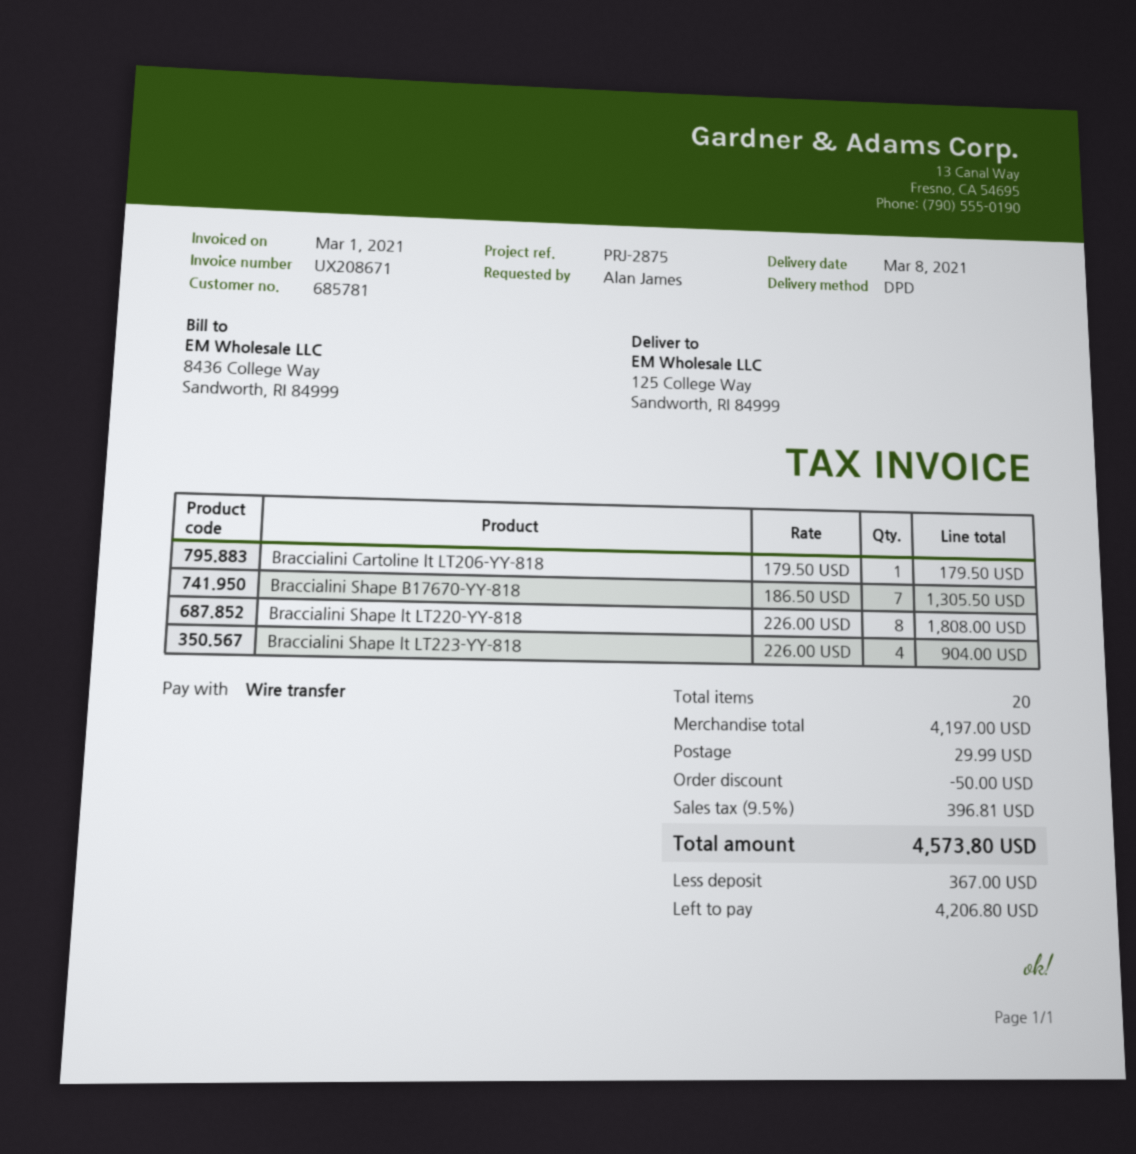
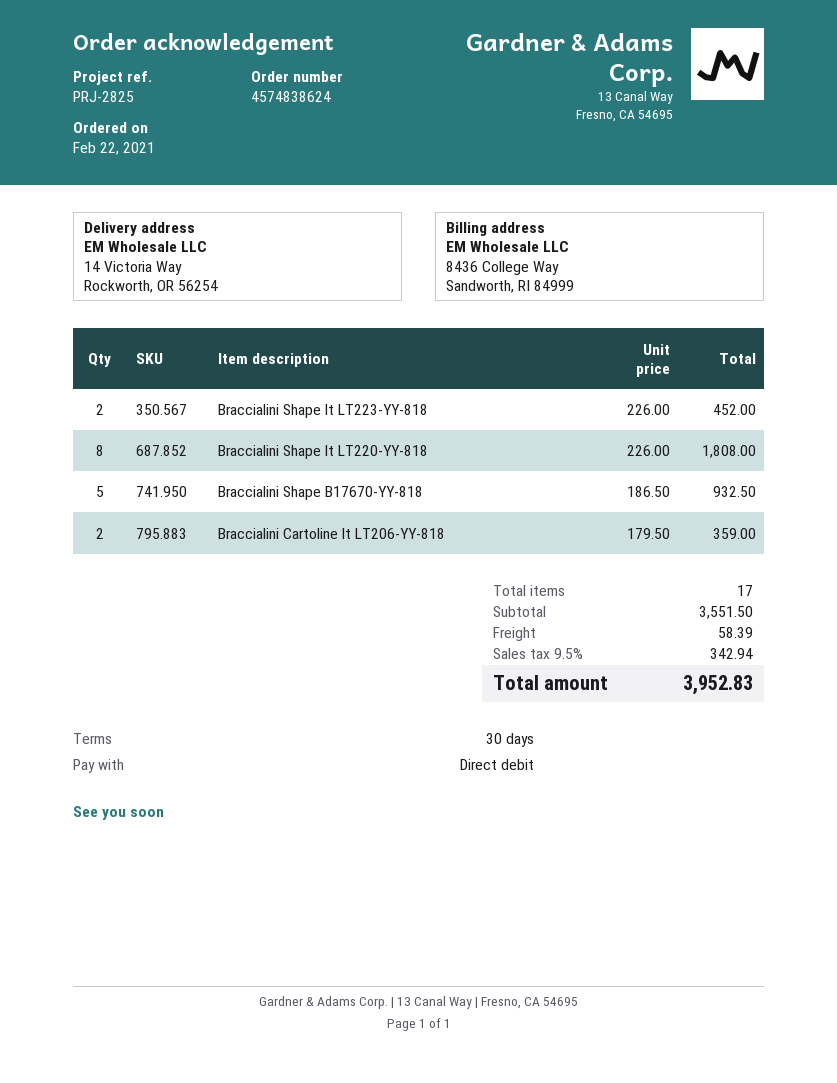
reference: PRJ-2875 -> PRJ-2825
payment method: bank transfer -> direct debit
ship to: 125 College Way, Sandworth, RI 84999 -> 14 Victoria Way, Rockworth, OR 56254
Braccialini Cartoline lt LT206-YY-818: 1 x 179.50 = 179.50 -> 2 x 179.50 = 359.00
Braccialini Shape B17670-YY-818: 7 x 186.50 = 1305.50 -> 5 x 186.50 = 932.50
Braccialini Shape lt LT223-YY-818: 4 x 226.00 = 904.00 -> 2 x 226.00 = 452.00
total quantity: 20 -> 17
subtotal: 4197.00 -> 3551.50
discount: 50.00 -> none
shipping: 29.99 -> 58.39
tax: 9.5% = 396.81 -> 9.5% = 342.94
total: 4573.80 -> 3952.83

